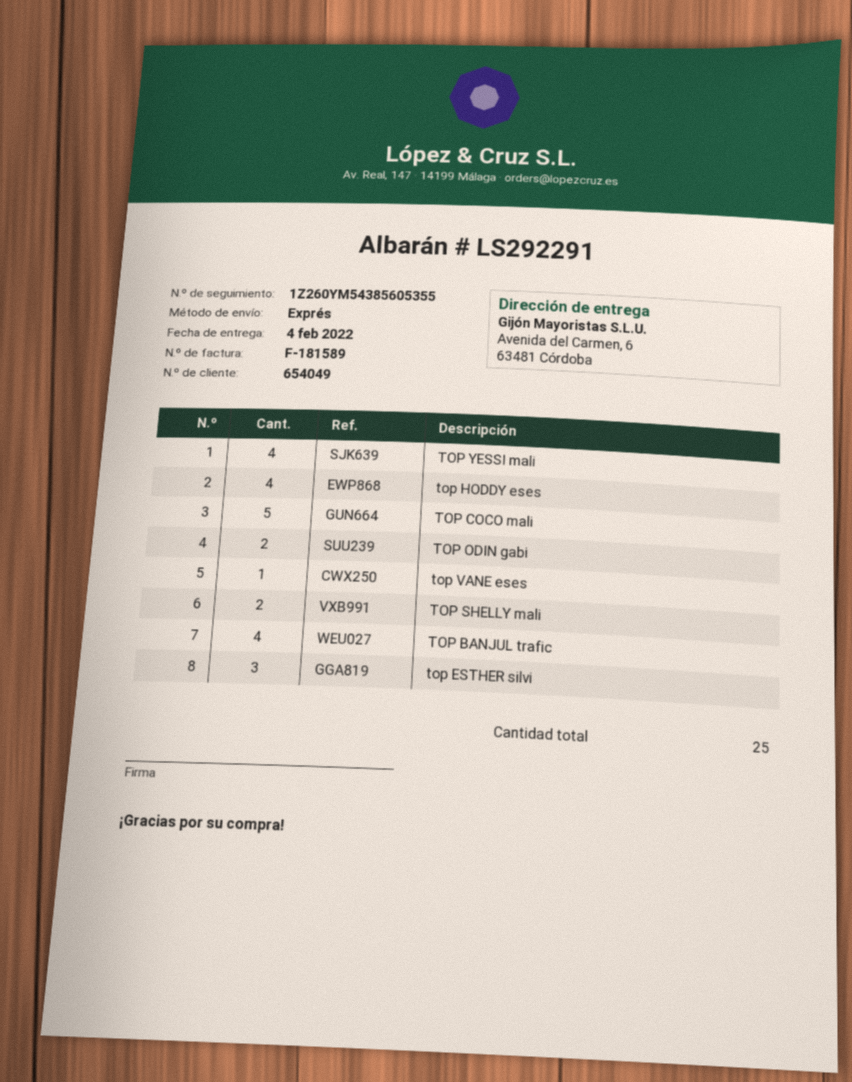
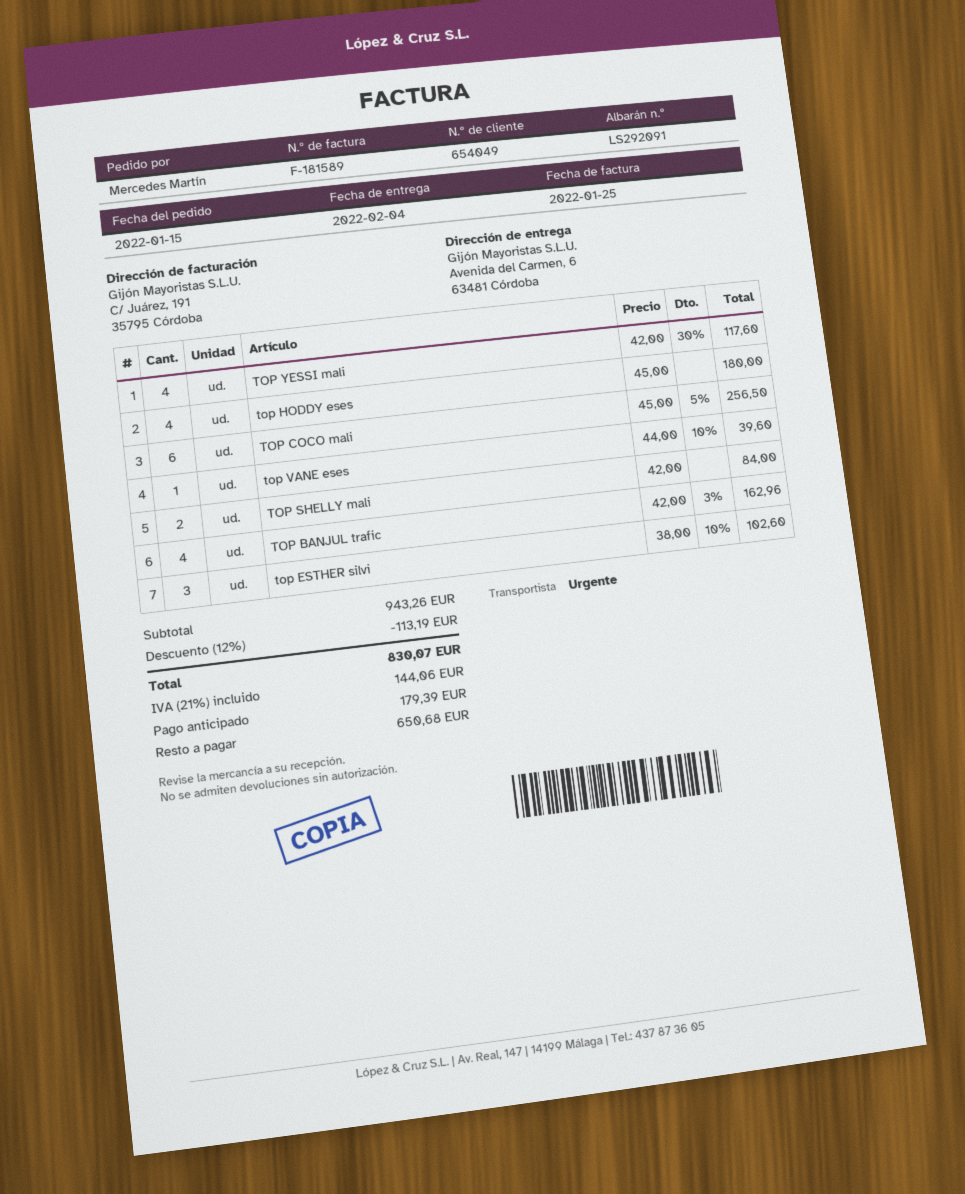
delivery note number: LS292291 -> LS292091
TOP COCO mali: 5 -> 6
TOP ODIN gabi: 2 -> none

